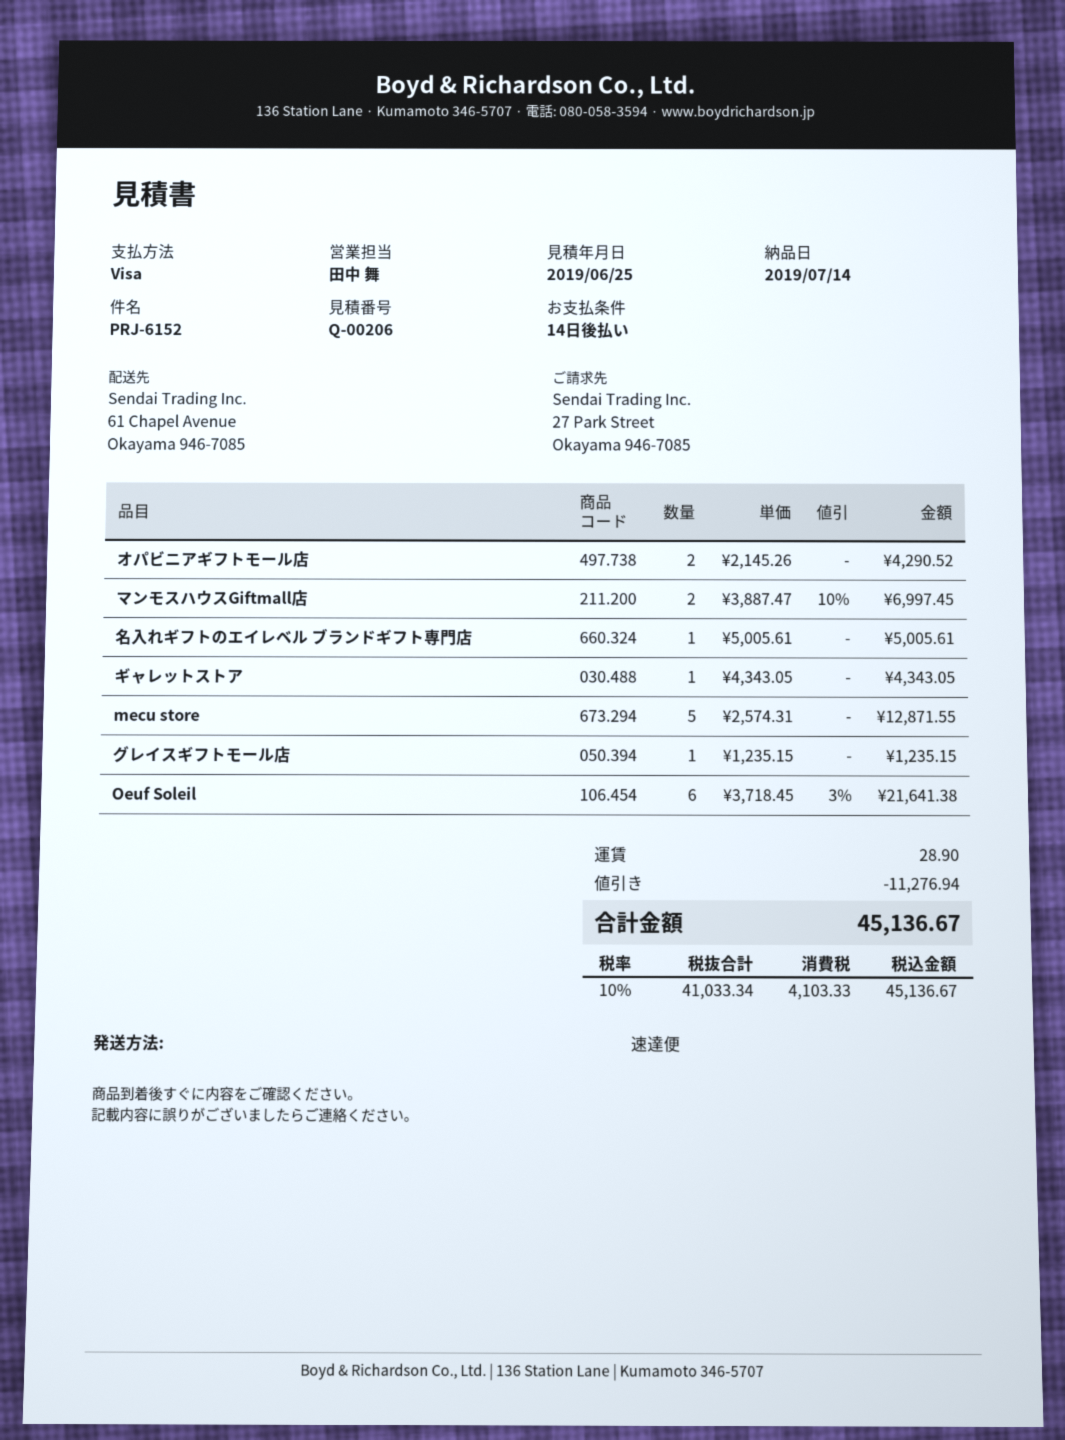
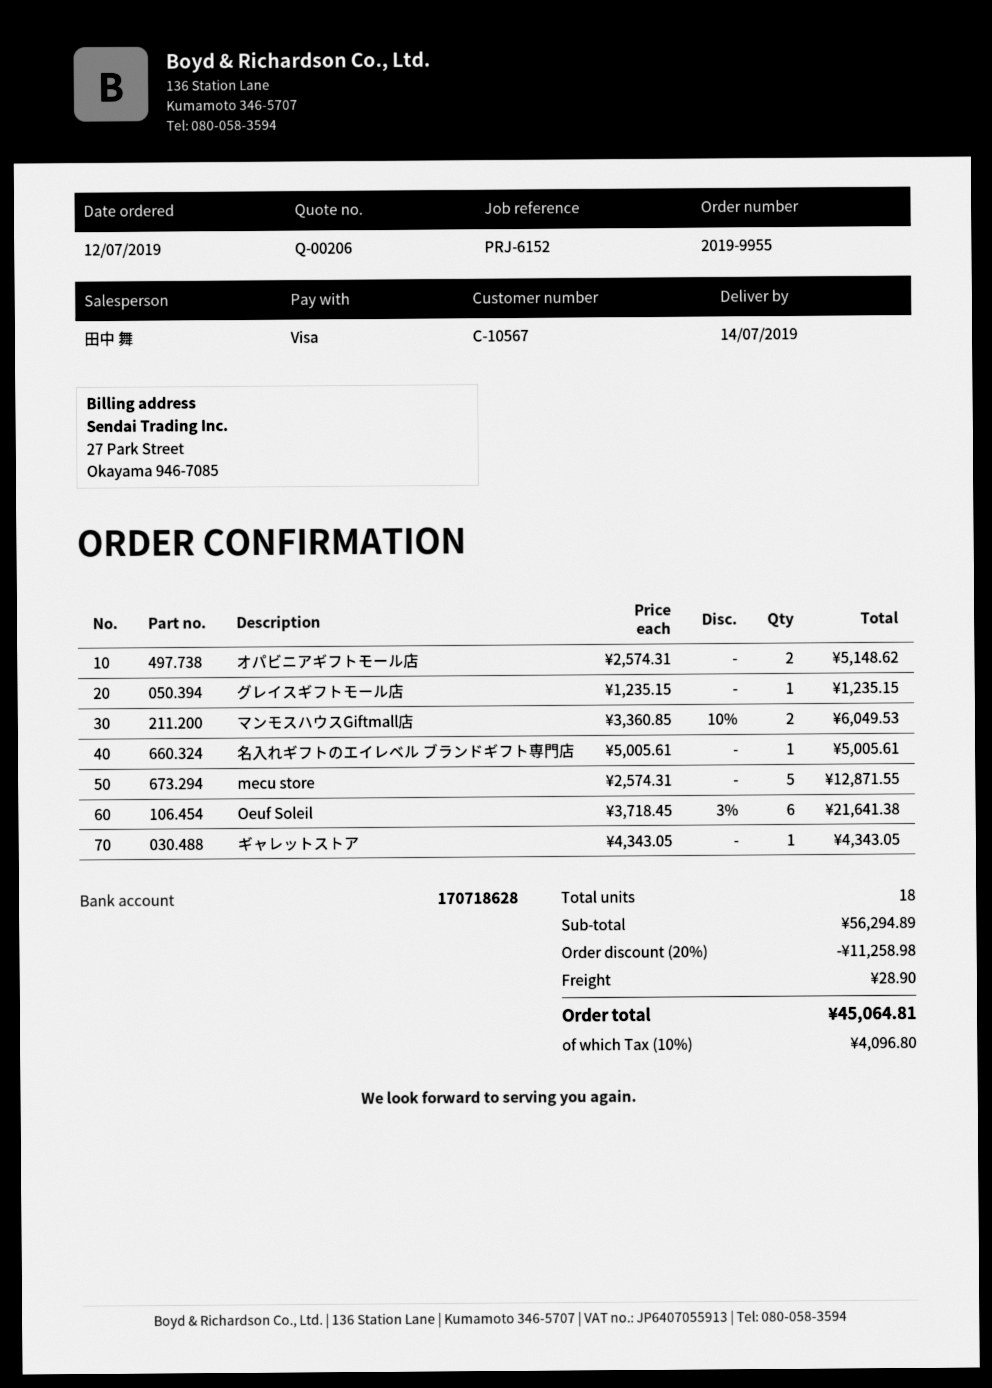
オパビニアギフトモール店: 2 x 2145.26 = 4290.52 -> 2 x 2574.31 = 5148.62
マンモスハウスGiftmall店: 2 x 3887.47 - 10% = 6997.45 -> 2 x 3360.85 - 10% = 6049.53
discount: 11276.94 -> 11258.98
tax: 10% = 4103.33 -> 10% = 4096.80
total: 45136.67 -> 45064.81

